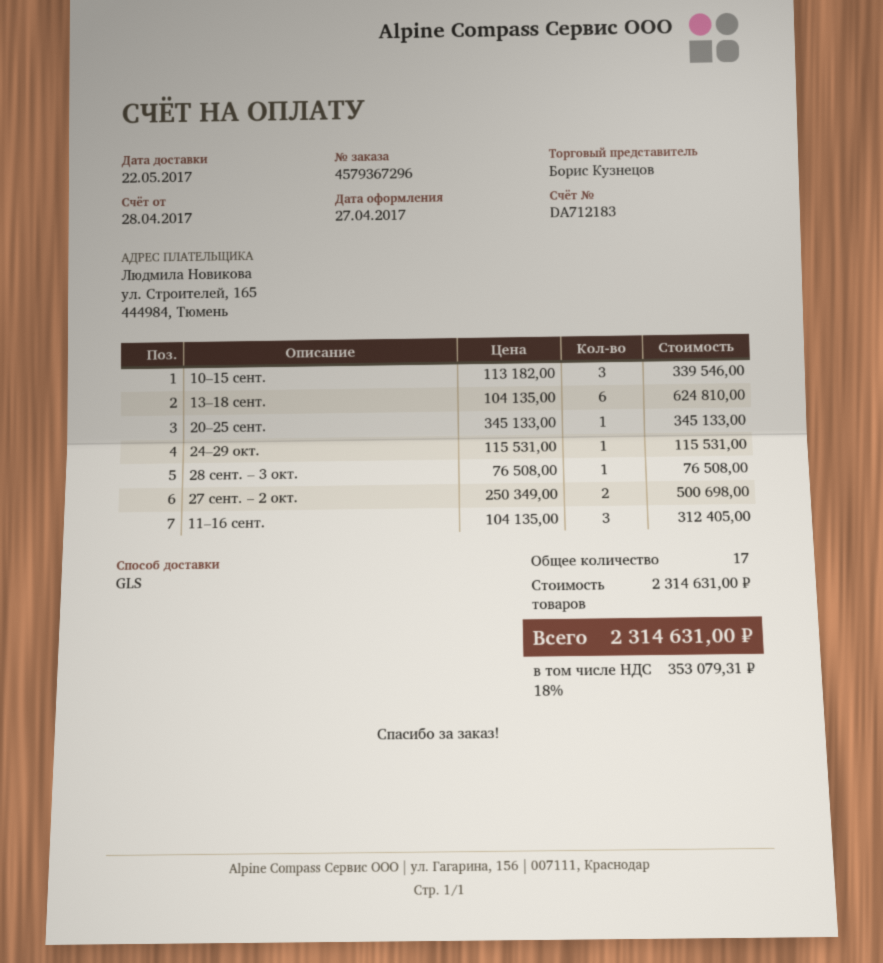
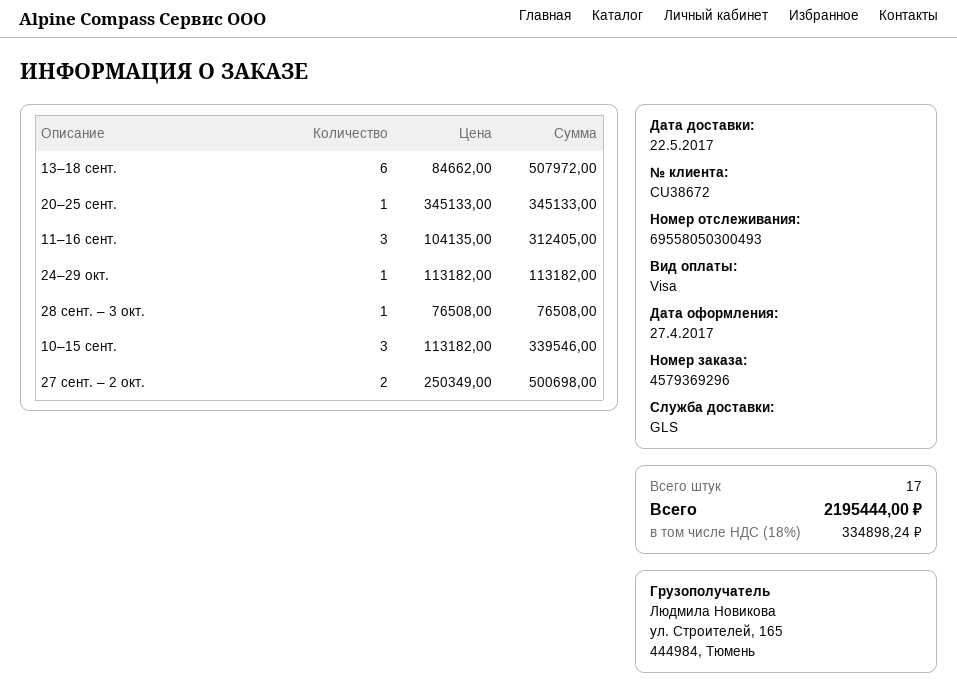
order number: 4579367296 -> 4579369296
13–18 сент.: 6 x 104135.00 = 624810.00 -> 6 x 84662.00 = 507972.00
24–29 окт.: 1 x 115531.00 = 115531.00 -> 1 x 113182.00 = 113182.00
tax: 18% = 353079.31 -> 18% = 334898.24
total: 2314631.00 -> 2195444.00

